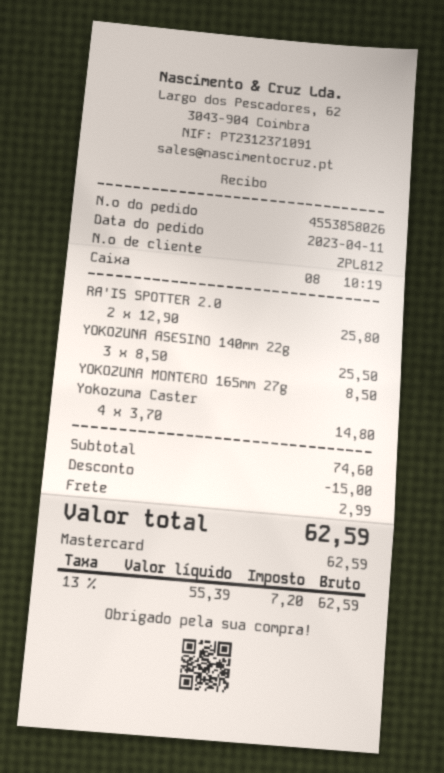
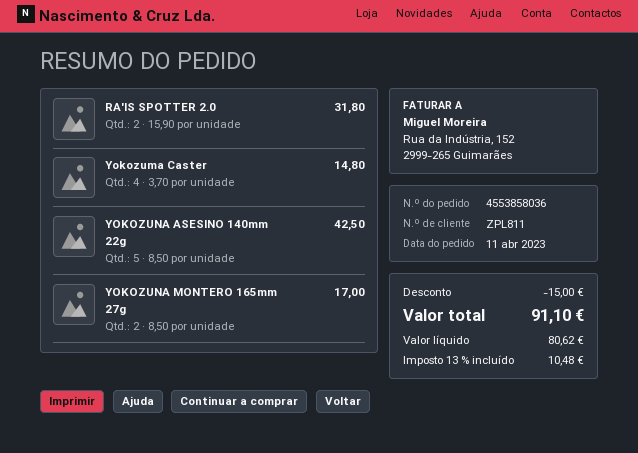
order number: 4553858026 -> 4553858036
customer number: ZPL812 -> ZPL811
RA'IS SPOTTER 2.0: 2 x 12.90 = 25.80 -> 2 x 15.90 = 31.80
YOKOZUNA ASESINO 140mm 22g: 3 x 8.50 = 25.50 -> 5 x 8.50 = 42.50
YOKOZUNA MONTERO 165mm 27g: 1 x 8.50 = 8.50 -> 2 x 8.50 = 17.00
shipping: 2.99 -> none
net: 55.39 -> 80.62
tax: 13% = 7.20 -> 13% = 10.48
total: 62.59 -> 91.10

